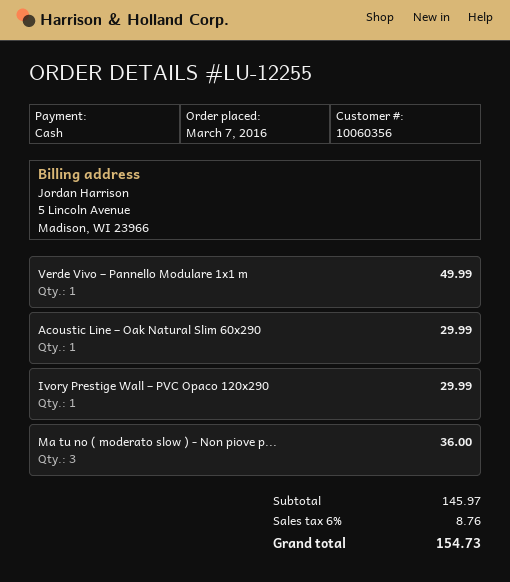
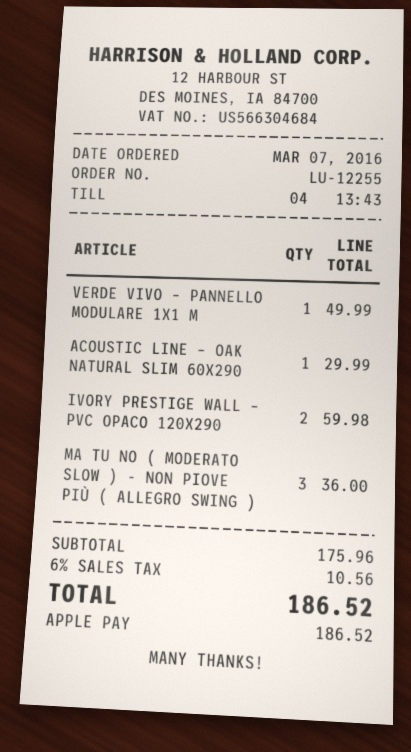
payment method: cash -> Apple Pay
Ivory Prestige Wall – PVC Opaco 120x290: 1 for 29.99 -> 2 for 59.98
subtotal: 145.97 -> 175.96
tax: 6% = 8.76 -> 6% = 10.56
total: 154.73 -> 186.52

